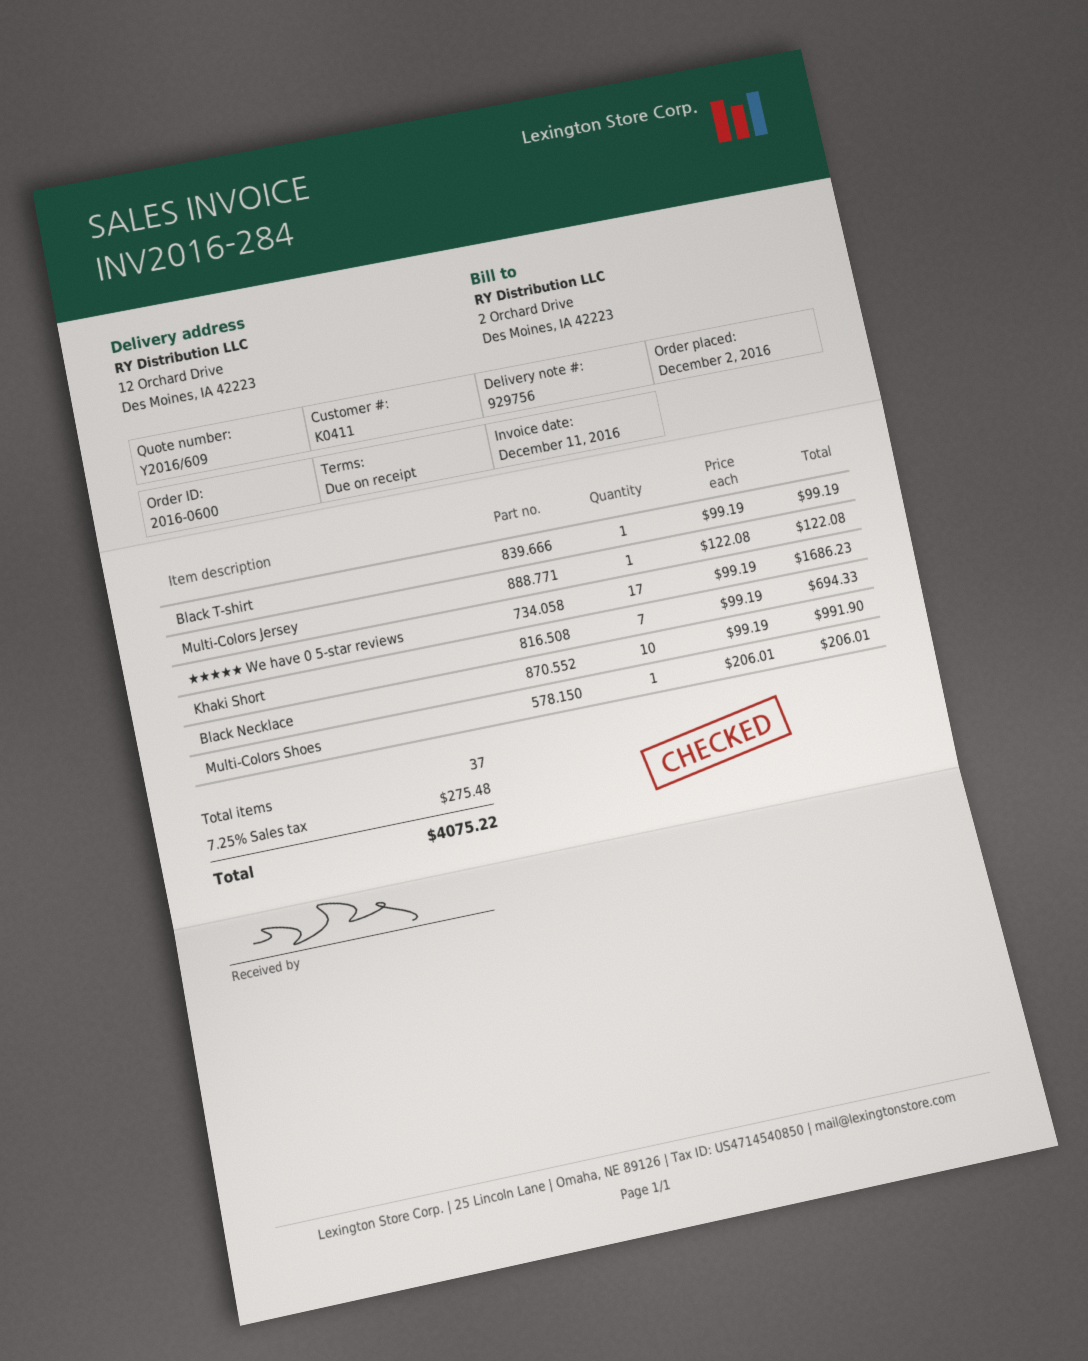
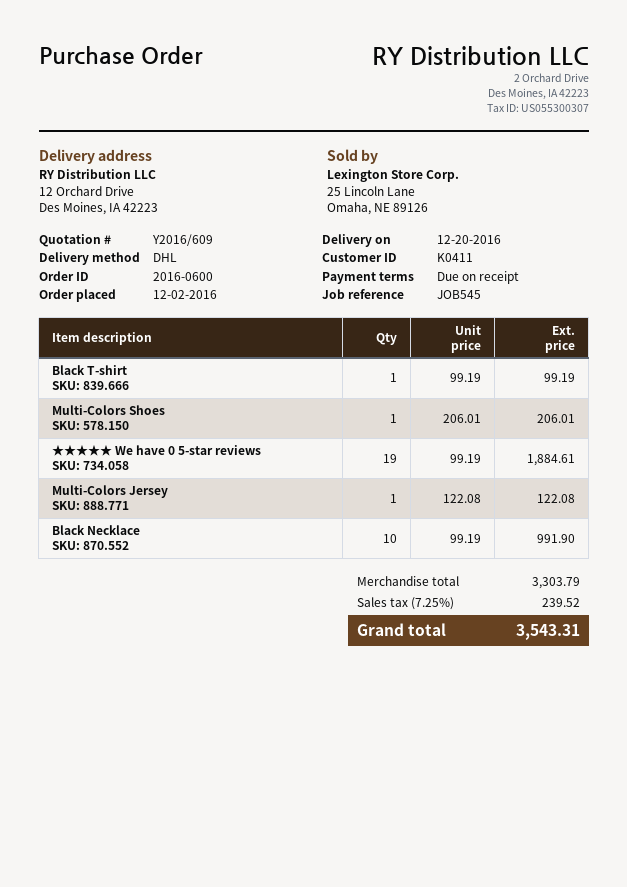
★★★★★ We have 0 5-star reviews: 17 x 99.19 = 1686.23 -> 19 x 99.19 = 1884.61
Khaki Short: 7 x 99.19 = 694.33 -> none
tax: 7.25% = 275.48 -> 7.25% = 239.52
total: 4075.22 -> 3543.31

